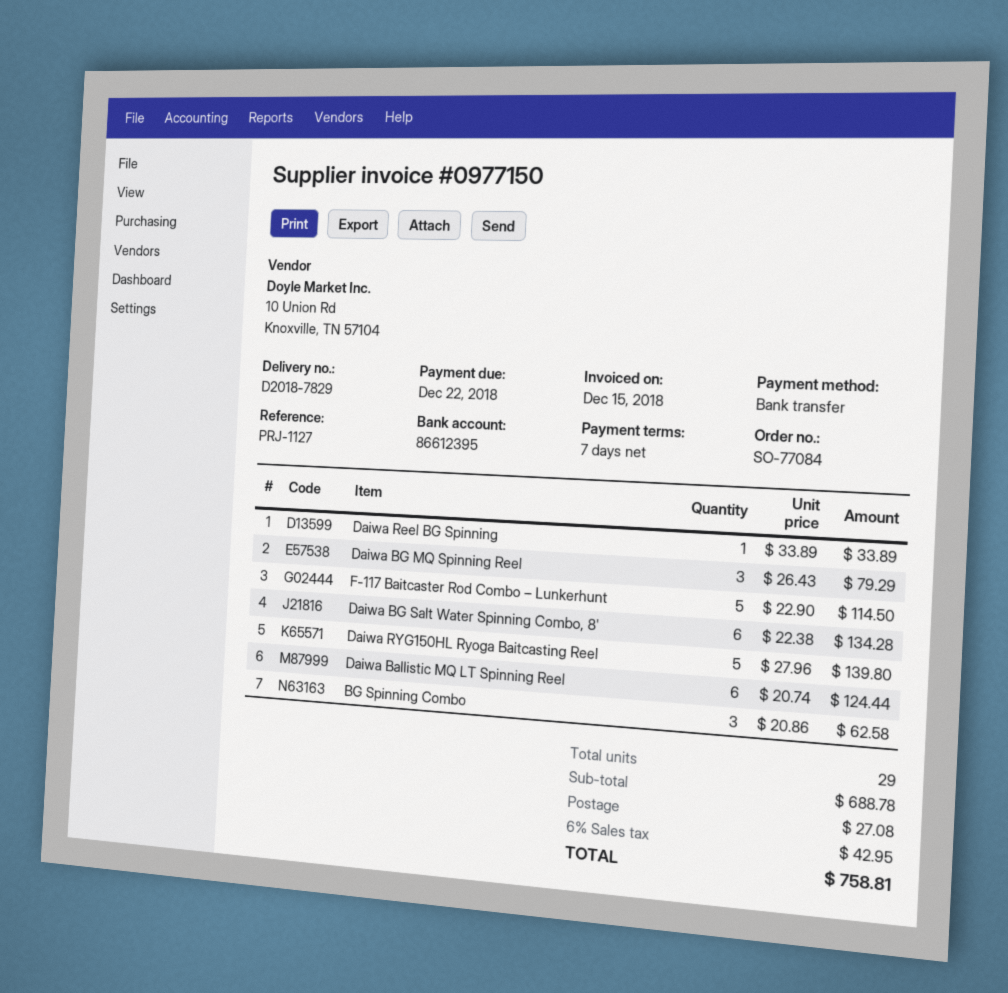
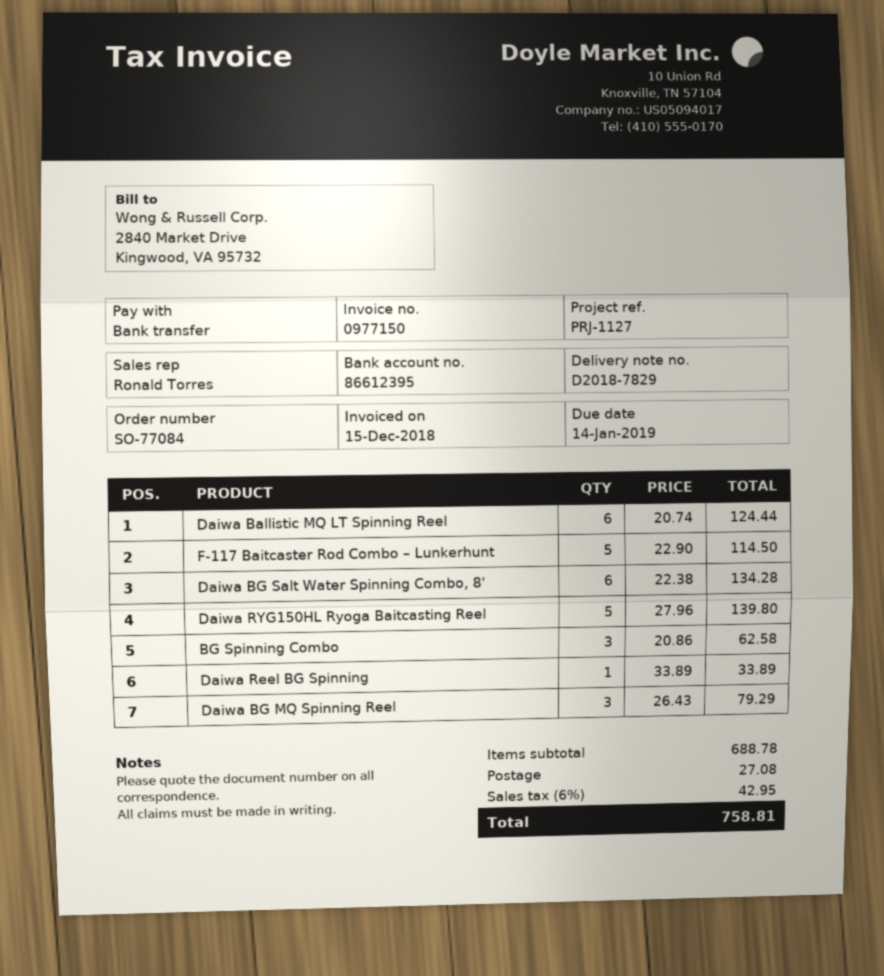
due date: 2018-12-22 -> 2019-01-14

